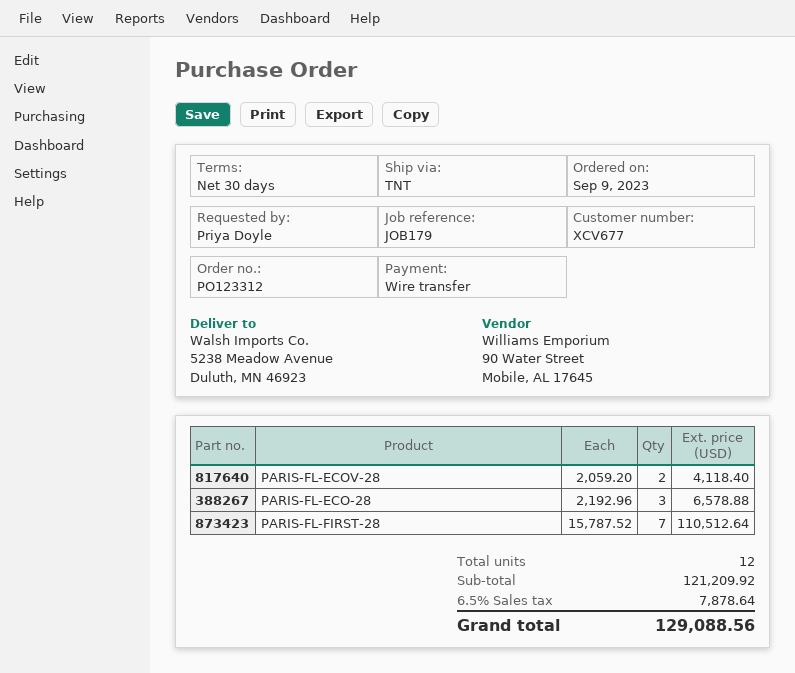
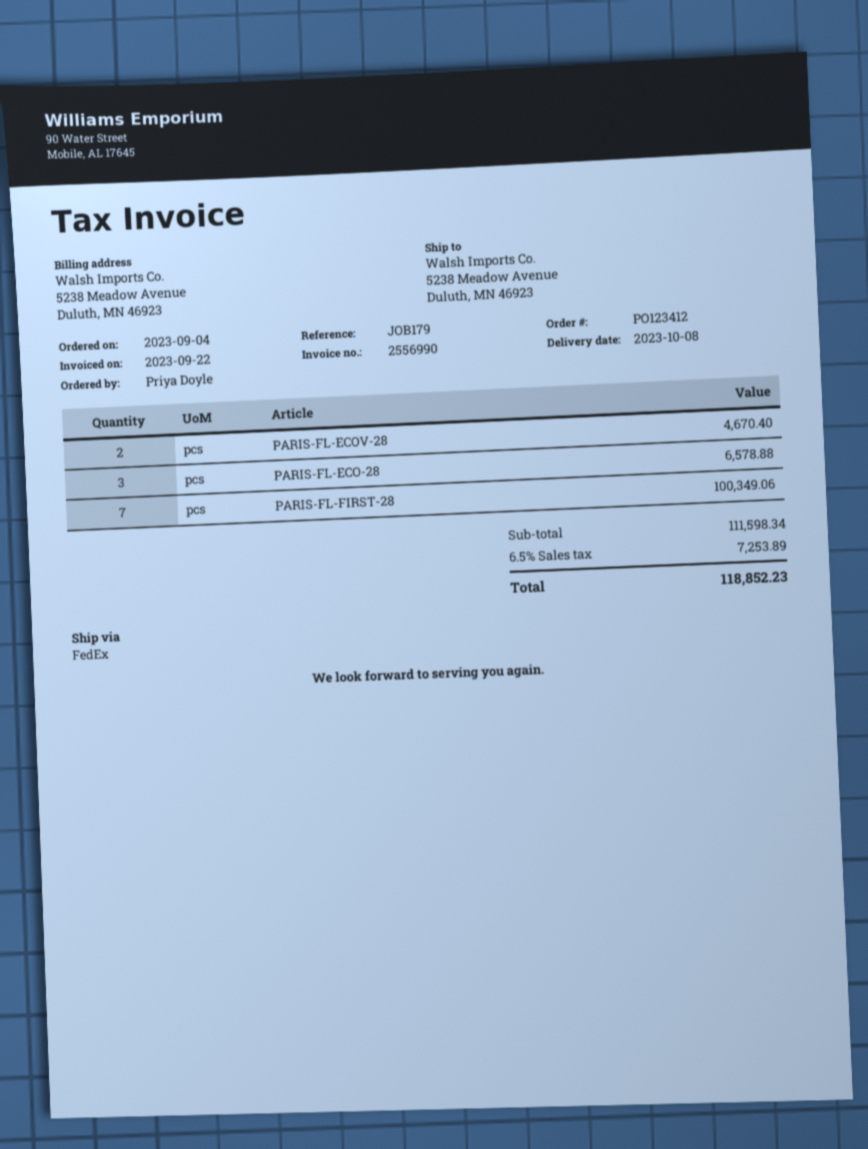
order number: PO123312 -> PO123412
order date: 2023-09-09 -> 2023-09-04
shipping method: TNT -> FedEx
PARIS-FL-ECOV-28: 2 for 4118.40 -> 2 for 4670.40
PARIS-FL-FIRST-28: 7 for 110512.64 -> 7 for 100349.06
subtotal: 121209.92 -> 111598.34
tax: 6.5% = 7878.64 -> 6.5% = 7253.89
total: 129088.56 -> 118852.23

